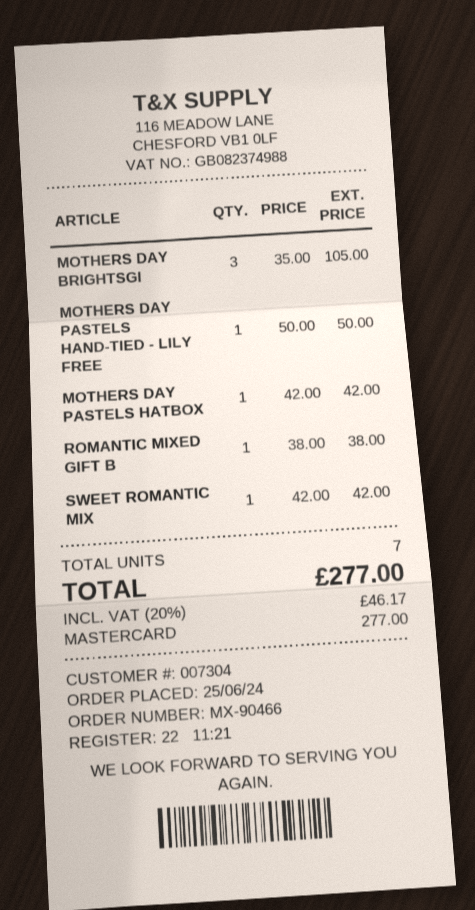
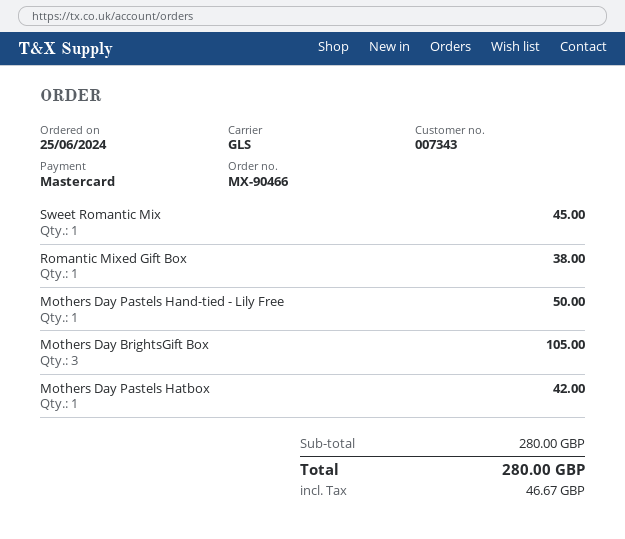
customer number: 007304 -> 007343
SWEET ROMANTIC MIX: 1 for 42.00 -> 1 for 45.00
tax: 46.17 -> 46.67
total: 277.00 -> 280.00

